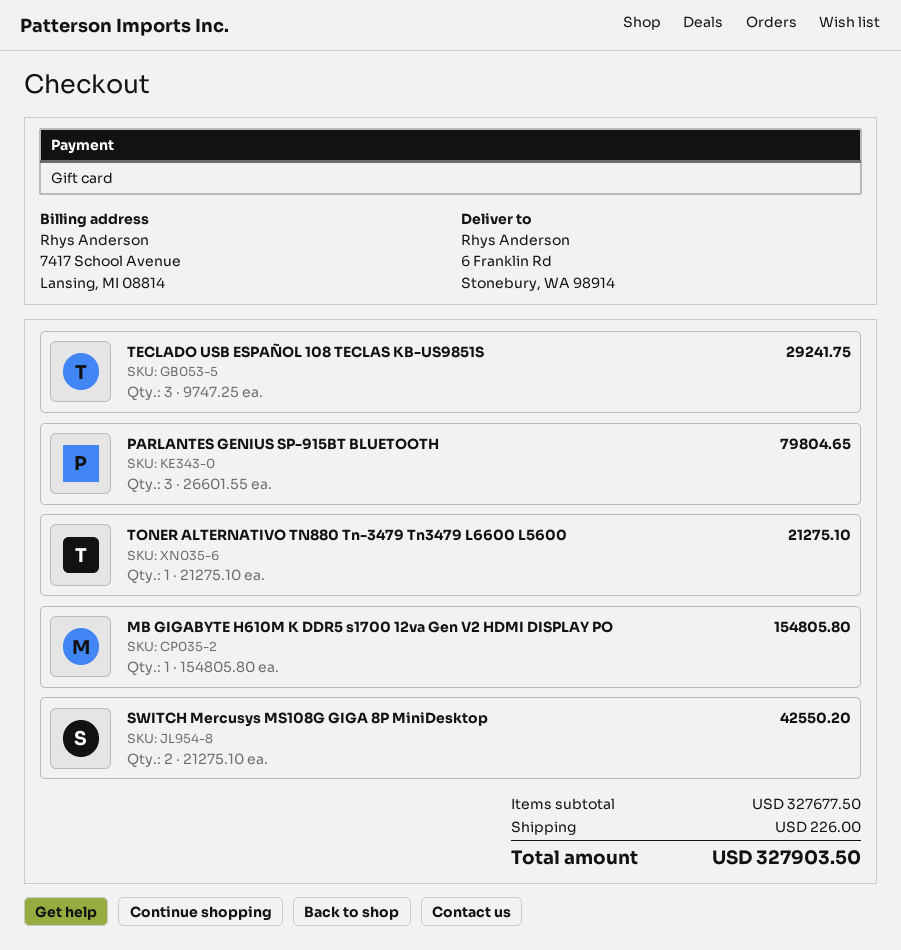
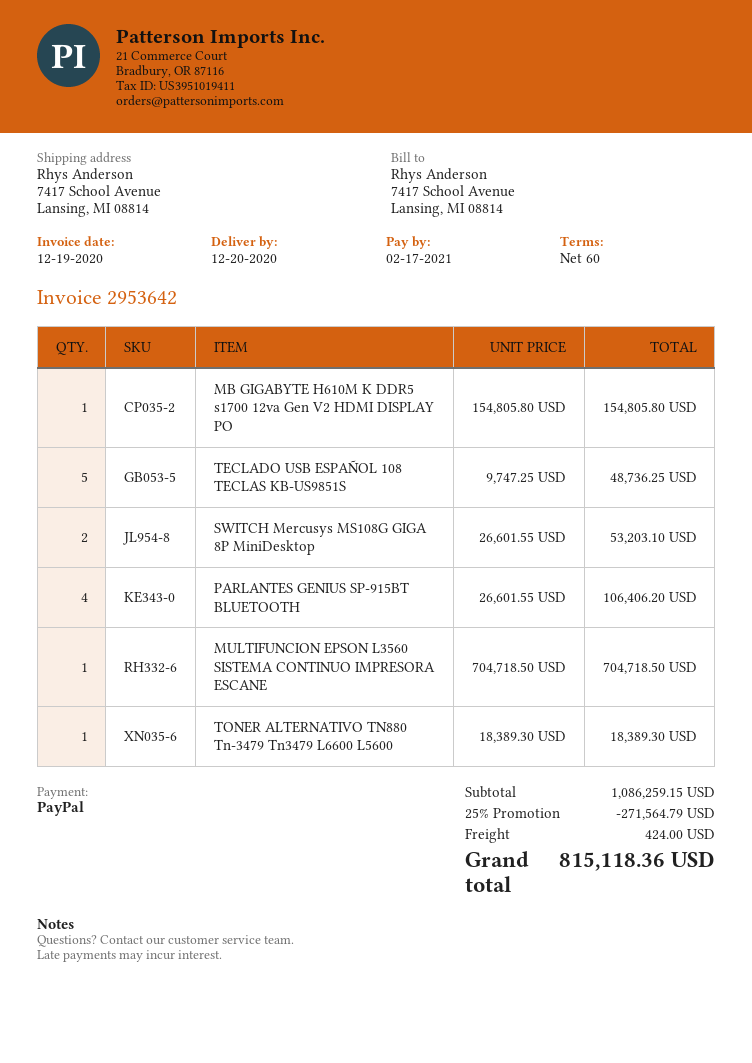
payment method: gift card -> PayPal
ship to: 6 Franklin Rd, Stonebury, WA 98914 -> 7417 School Avenue, Lansing, MI 08814
TECLADO USB ESPAÑOL 108 TECLAS KB-US9851S: 3 x 9747.25 = 29241.75 -> 5 x 9747.25 = 48736.25
PARLANTES GENIUS SP-915BT BLUETOOTH: 3 x 26601.55 = 79804.65 -> 4 x 26601.55 = 106406.20
TONER ALTERNATIVO TN880 Tn-3479 Tn3479 L6600 L5600: 1 x 21275.10 = 21275.10 -> 1 x 18389.30 = 18389.30
SWITCH Mercusys MS108G GIGA 8P MiniDesktop: 2 x 21275.10 = 42550.20 -> 2 x 26601.55 = 53203.10
MULTIFUNCION EPSON L3560 SISTEMA CONTINUO IMPRESORA ESCANE: none -> 1 x 704718.50 = 704718.50
subtotal: 327677.50 -> 1086259.15
discount: none -> 25% = 271564.79
shipping: 226.00 -> 424.00
total: 327903.50 -> 815118.36

